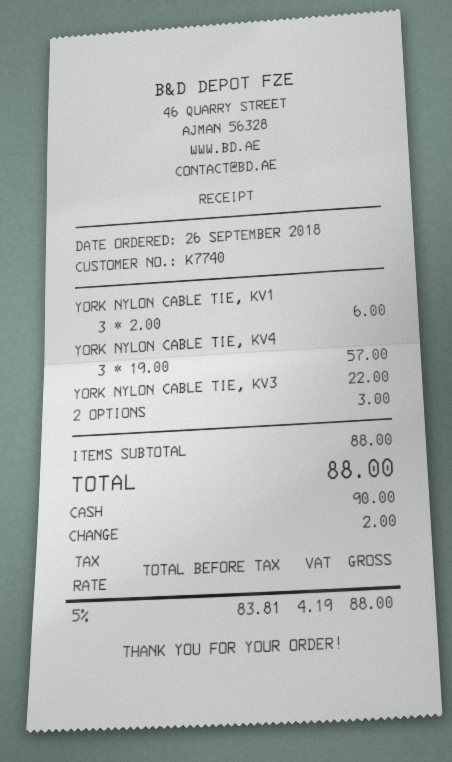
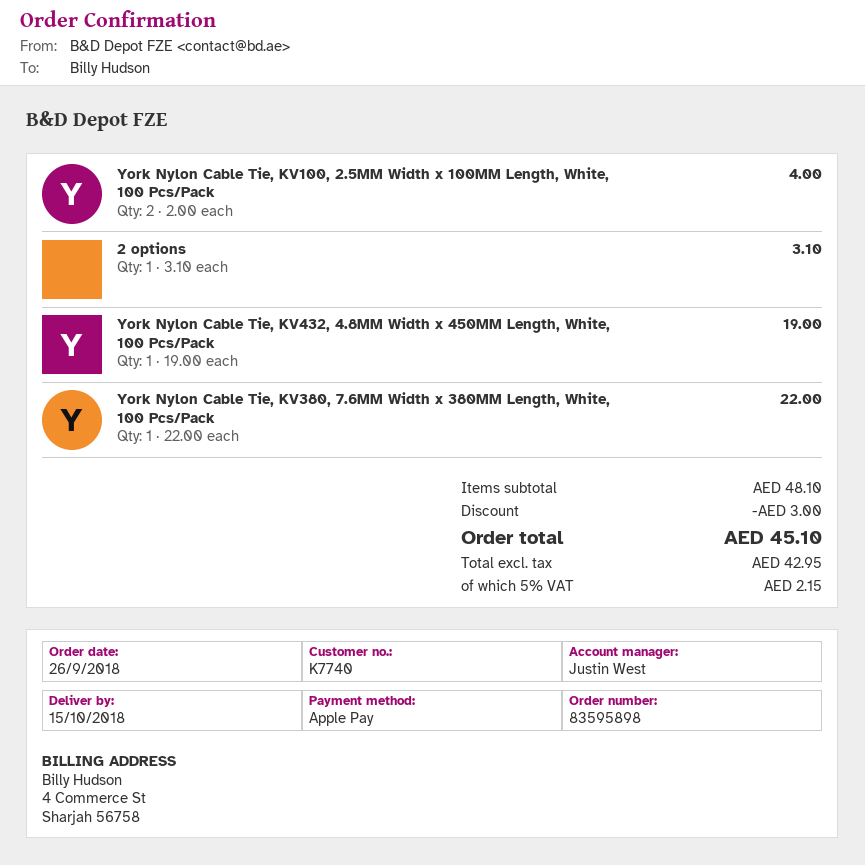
payment method: cash -> Apple Pay
YORK NYLON CABLE TIE, KV1: 3 x 2.00 = 6.00 -> 2 x 2.00 = 4.00
YORK NYLON CABLE TIE, KV4: 3 x 19.00 = 57.00 -> 1 x 19.00 = 19.00
2 OPTIONS: 1 x 3.00 = 3.00 -> 1 x 3.10 = 3.10
subtotal: 88.00 -> 48.10
discount: none -> 3.00
net: 83.81 -> 42.95
tax: 5% = 4.19 -> 5% = 2.15
total: 88.00 -> 45.10

